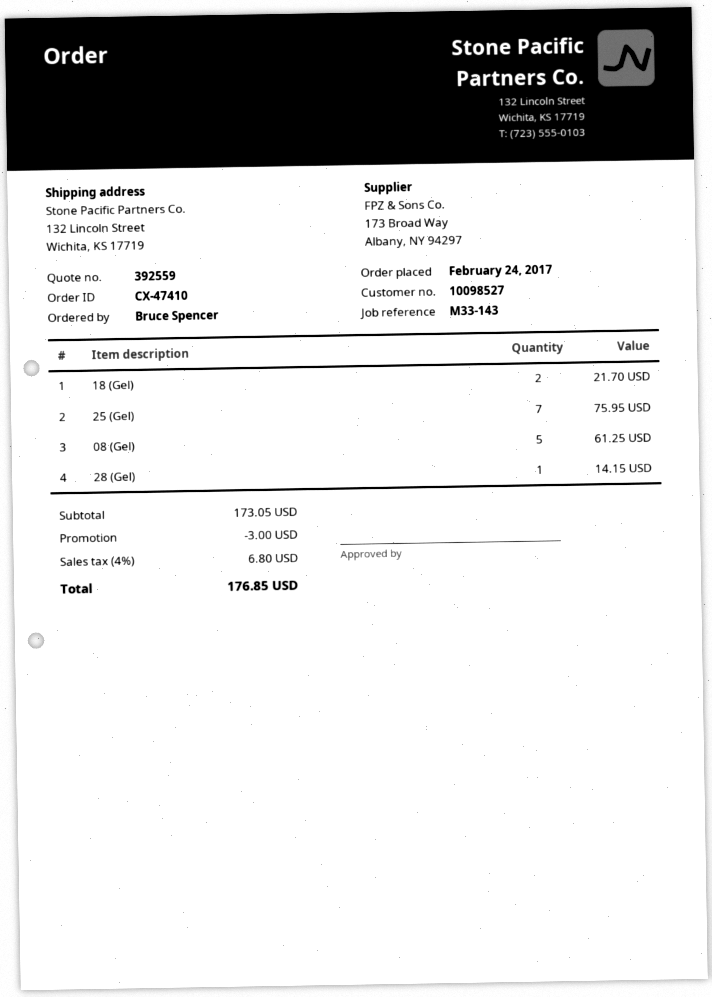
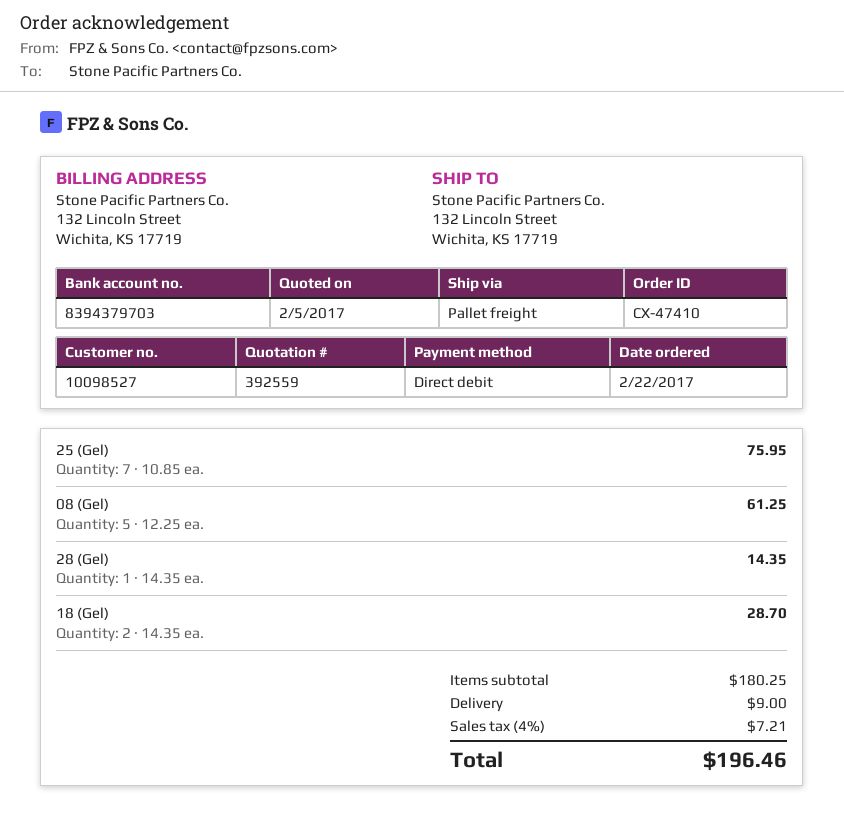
order date: 2017-02-24 -> 2017-02-22
18 (Gel): 2 for 21.70 -> 2 for 28.70
28 (Gel): 1 for 14.15 -> 1 for 14.35
subtotal: 173.05 -> 180.25
discount: 3.00 -> none
shipping: none -> 9.00
tax: 4% = 6.80 -> 4% = 7.21
total: 176.85 -> 196.46

